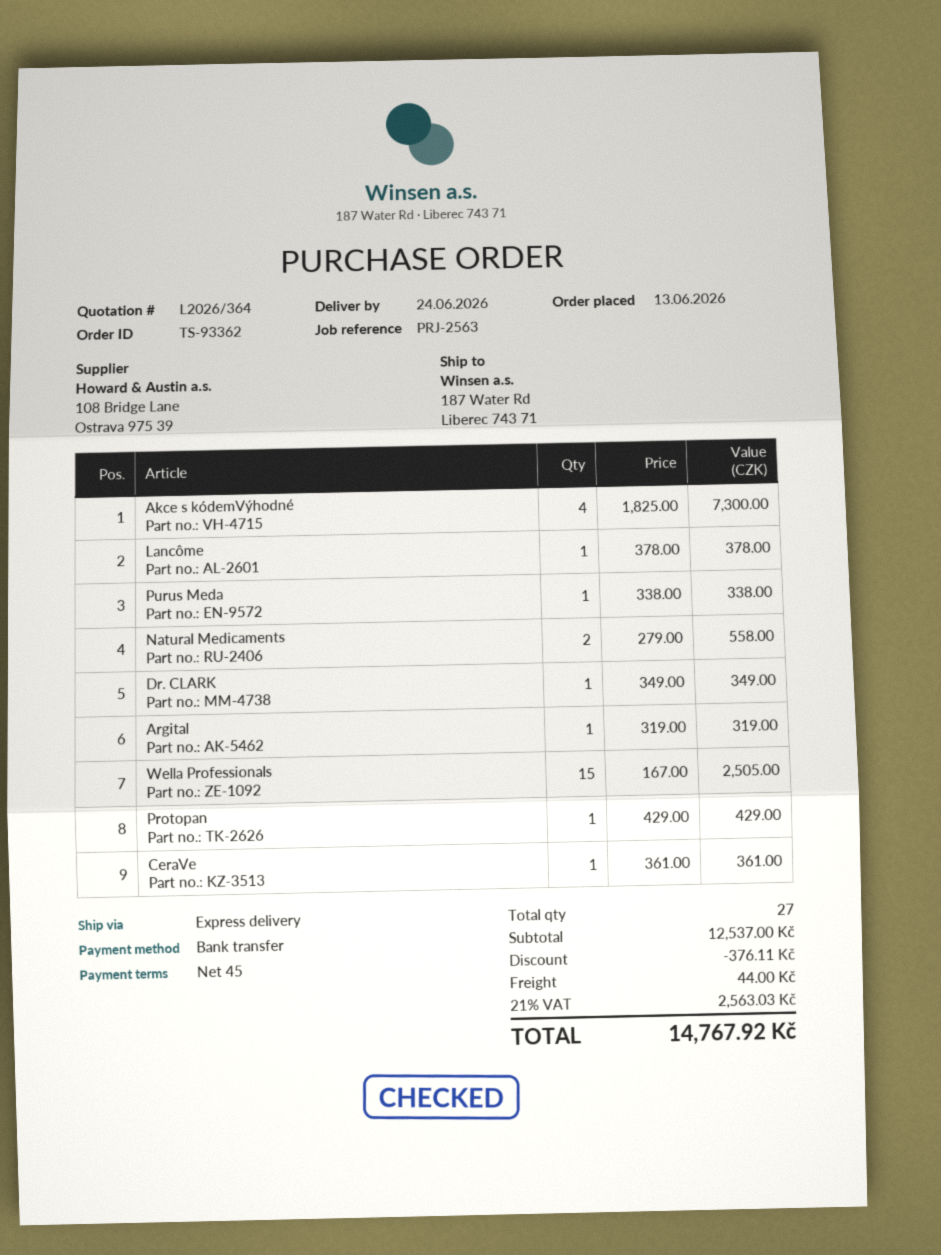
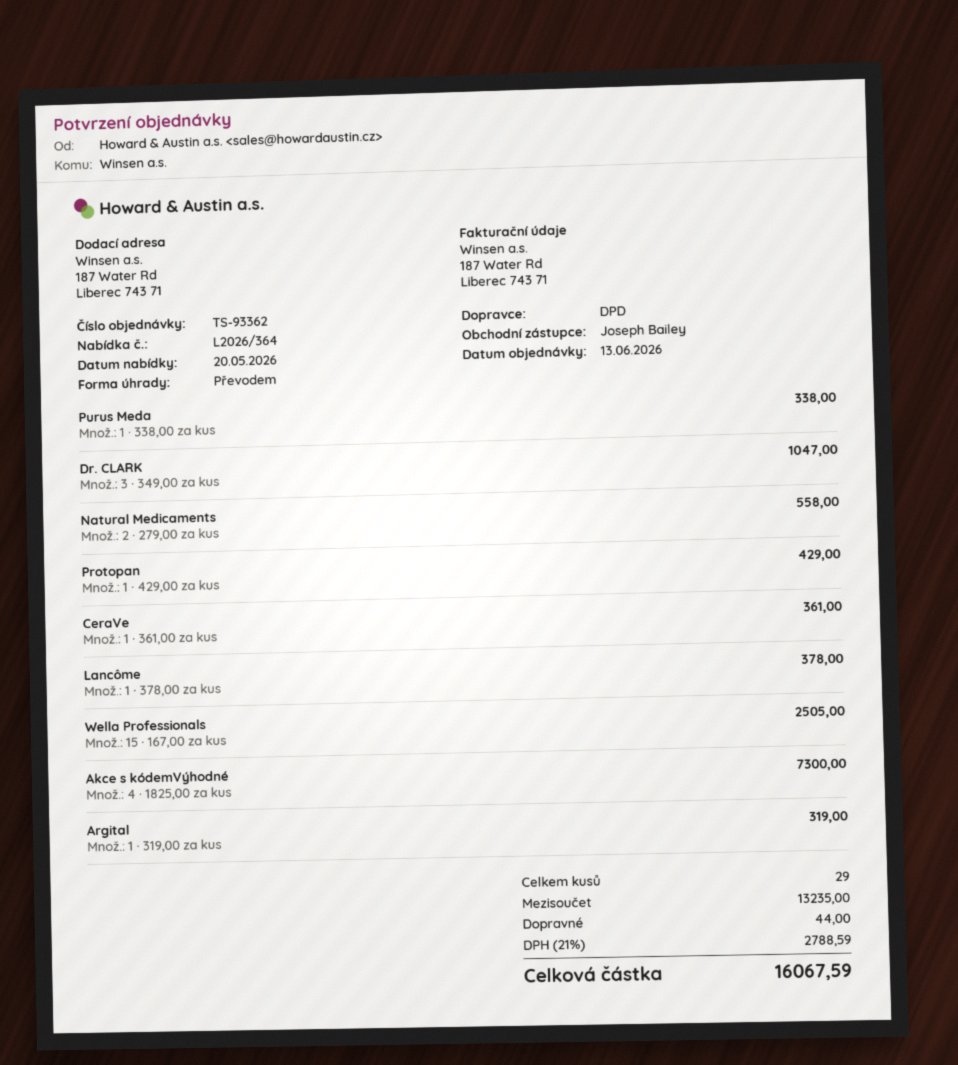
shipping method: express -> DPD
Dr. CLARK: 1 x 349.00 = 349.00 -> 3 x 349.00 = 1047.00
total quantity: 27 -> 29
subtotal: 12537.00 -> 13235.00
discount: 376.11 -> none
tax: 21% = 2563.03 -> 21% = 2788.59
total: 14767.92 -> 16067.59

